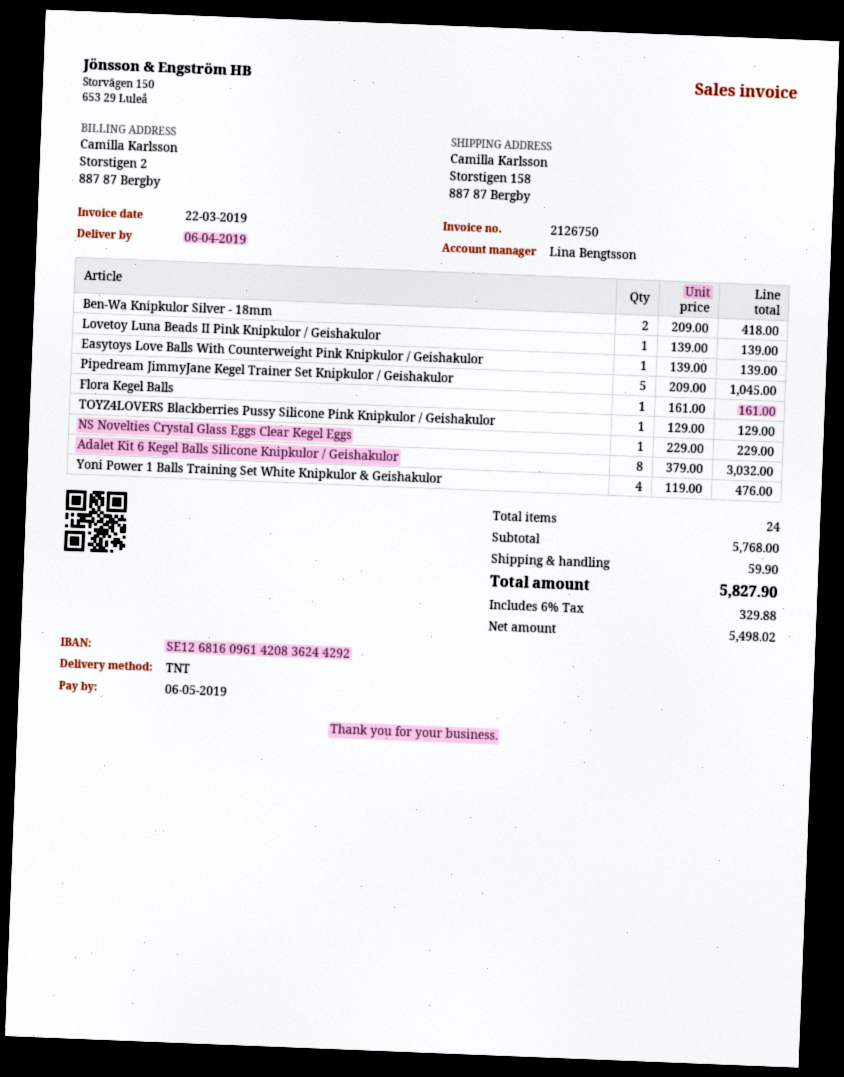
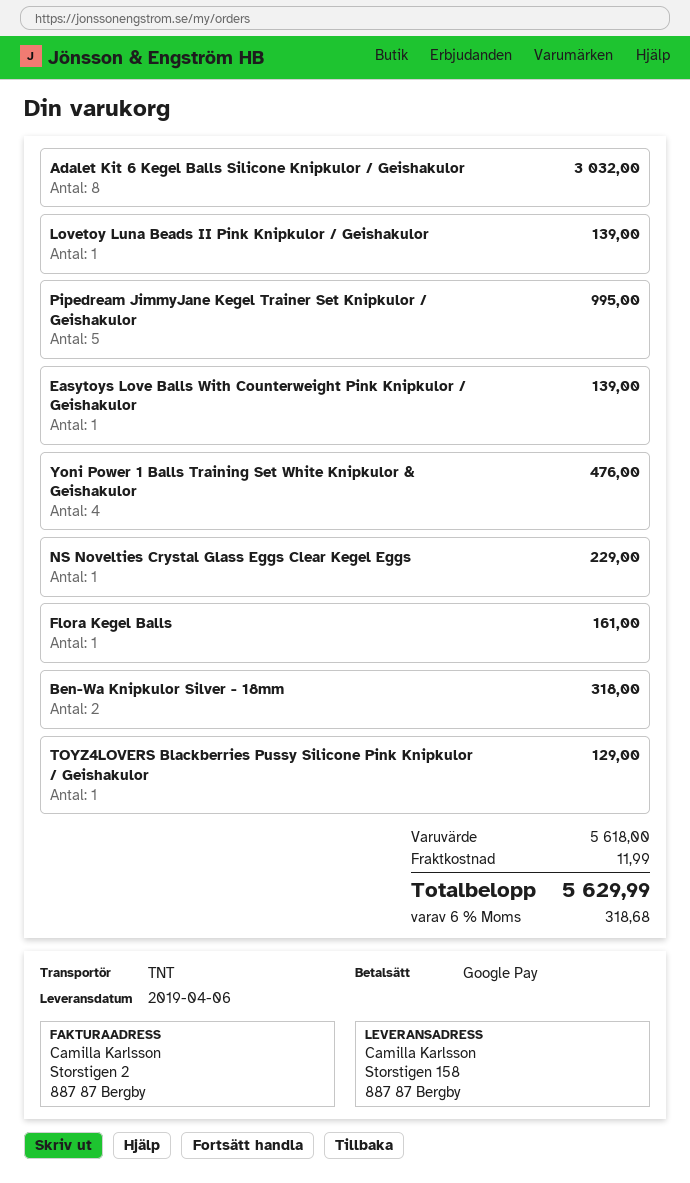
Ben-Wa Knipkulor Silver - 18mm: 2 for 418.00 -> 2 for 318.00
Pipedream JimmyJane Kegel Trainer Set Knipkulor / Geishakulor: 5 for 1045.00 -> 5 for 995.00
subtotal: 5768.00 -> 5618.00
shipping: 59.90 -> 11.99
tax: 6% = 329.88 -> 6% = 318.68
total: 5827.90 -> 5629.99

